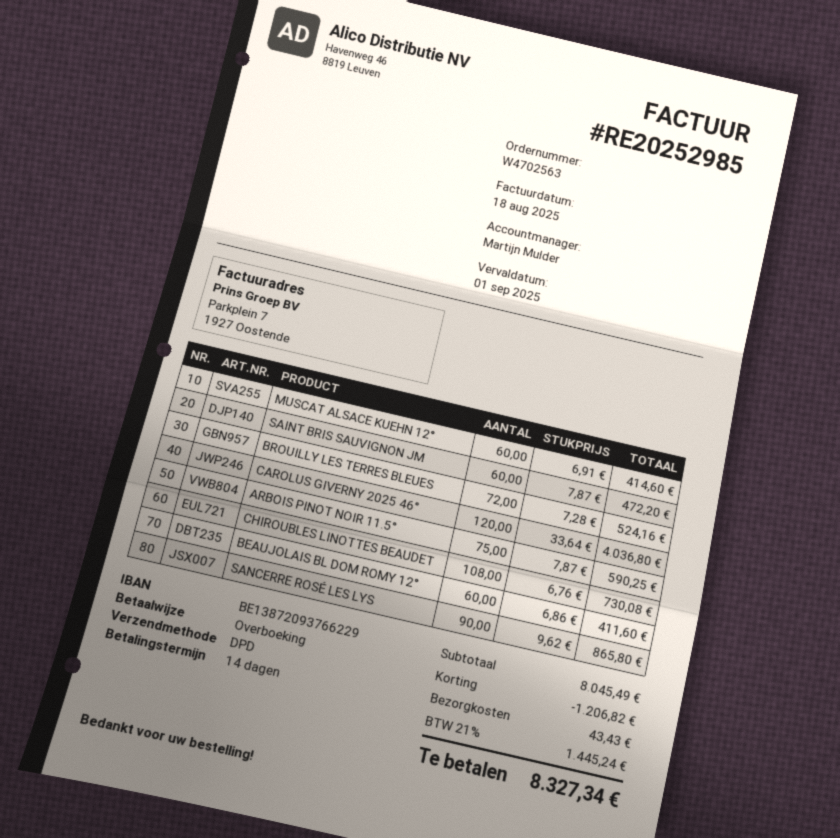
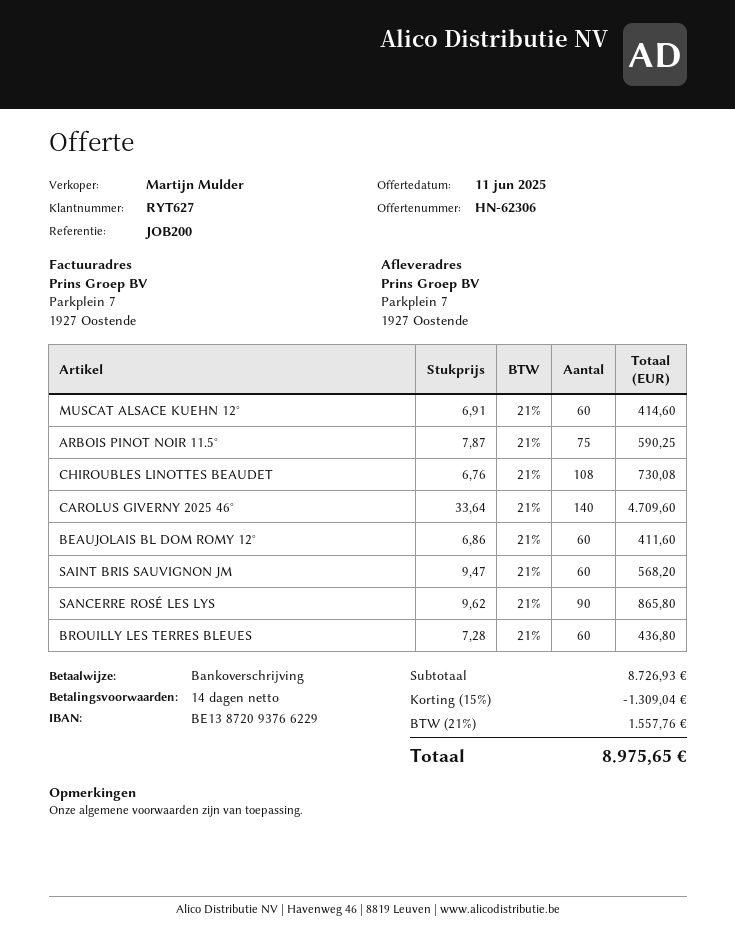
SAINT BRIS SAUVIGNON JM: 60 x 7.87 = 472.20 -> 60 x 9.47 = 568.20
BROUILLY LES TERRES BLEUES: 72 x 7.28 = 524.16 -> 60 x 7.28 = 436.80
CAROLUS GIVERNY 2025 46°: 120 x 33.64 = 4036.80 -> 140 x 33.64 = 4709.60
subtotal: 8045.49 -> 8726.93
discount: 1206.82 -> 1309.04
shipping: 43.43 -> none
tax: 21% = 1445.24 -> 21% = 1557.76
total: 8327.34 -> 8975.65

